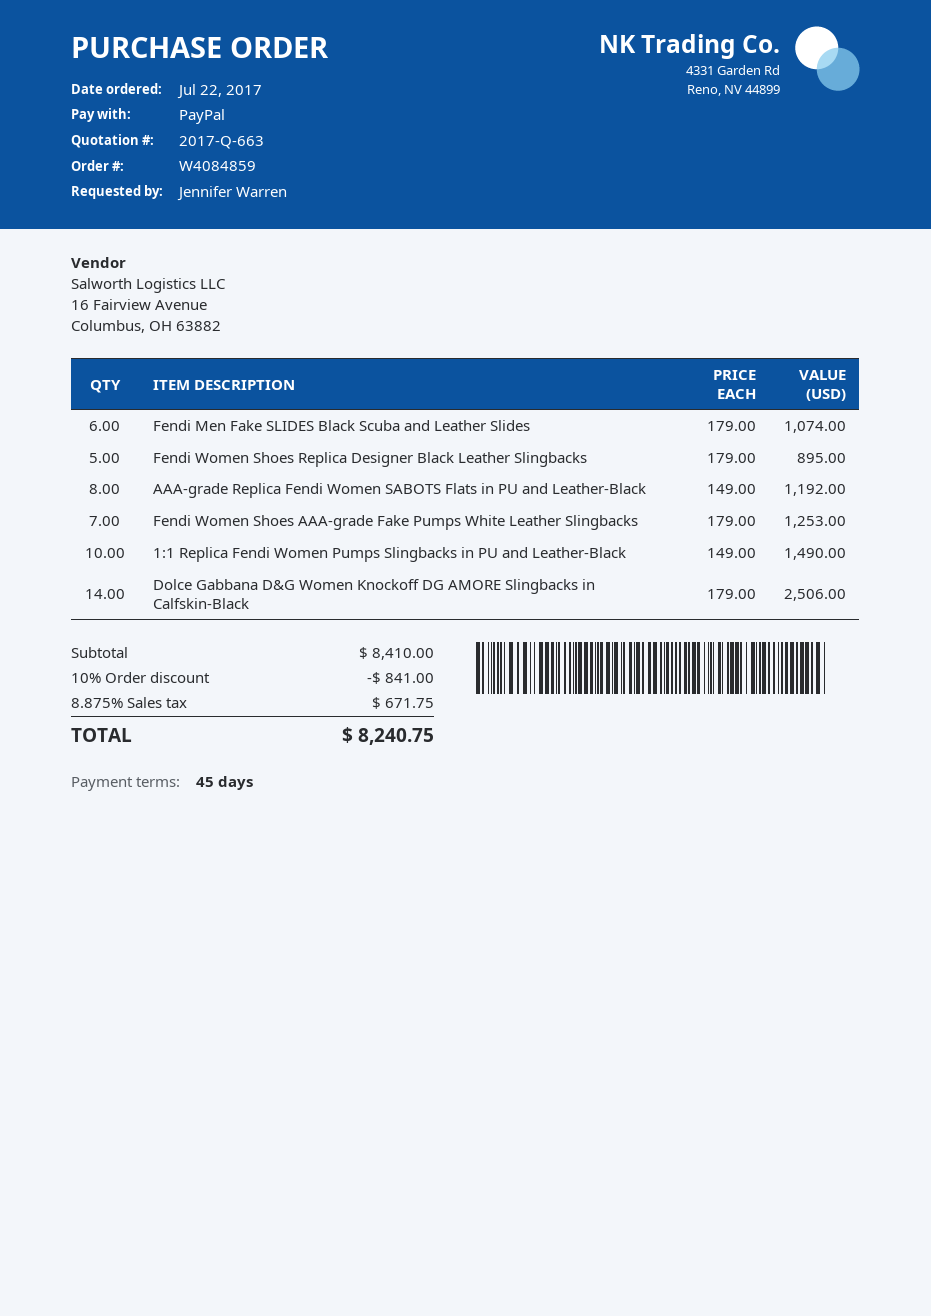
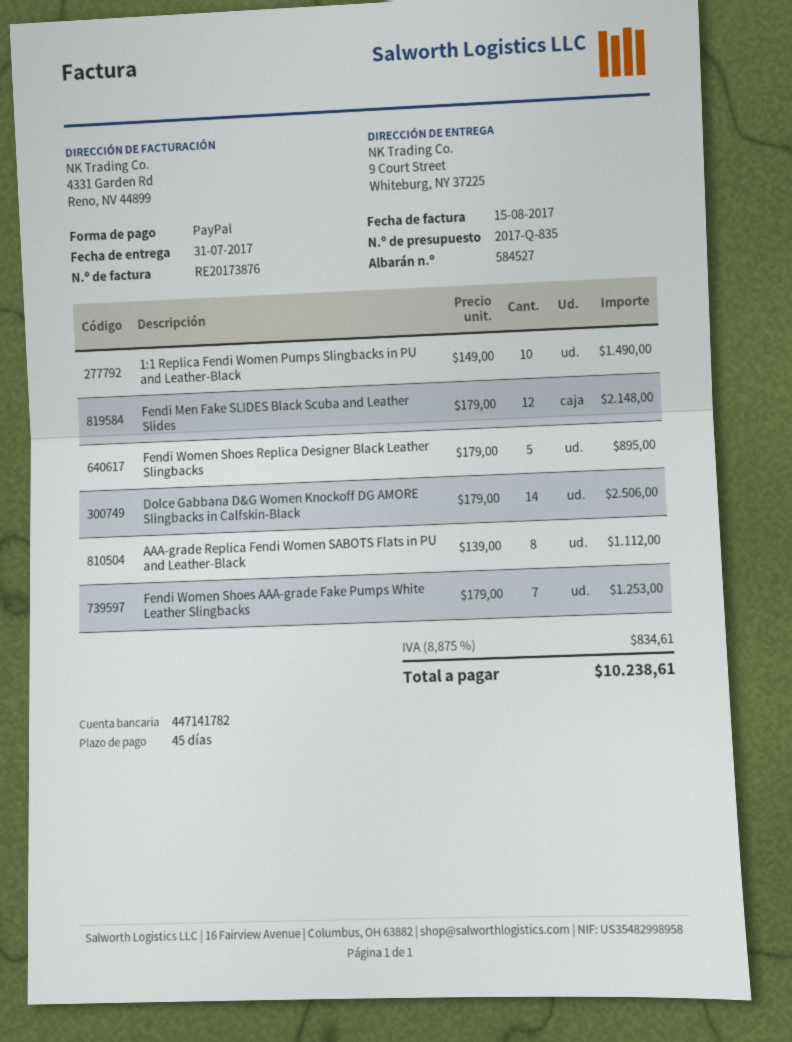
quote number: 2017-Q-663 -> 2017-Q-835
Fendi Men Fake SLIDES Black Scuba and Leather Slides: 6 x 179.00 = 1074.00 -> 12 x 179.00 = 2148.00
AAA-grade Replica Fendi Women SABOTS Flats in PU and Leather-Black: 8 x 149.00 = 1192.00 -> 8 x 139.00 = 1112.00
discount: 10% = 841.00 -> none
tax: 8.875% = 671.75 -> 8.875% = 834.61
total: 8240.75 -> 10238.61

